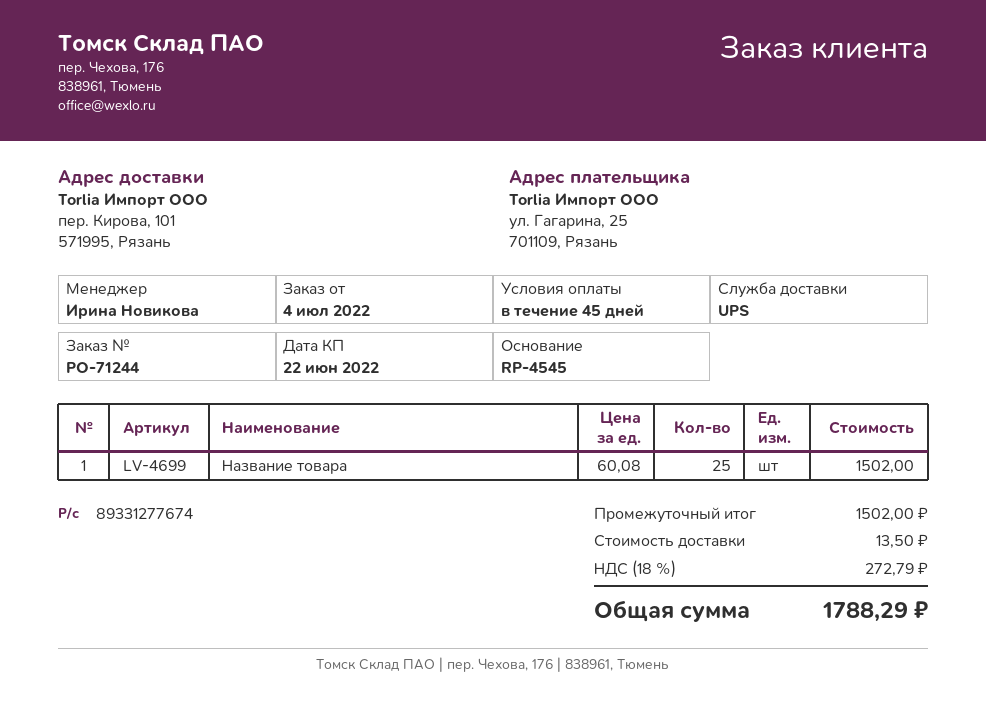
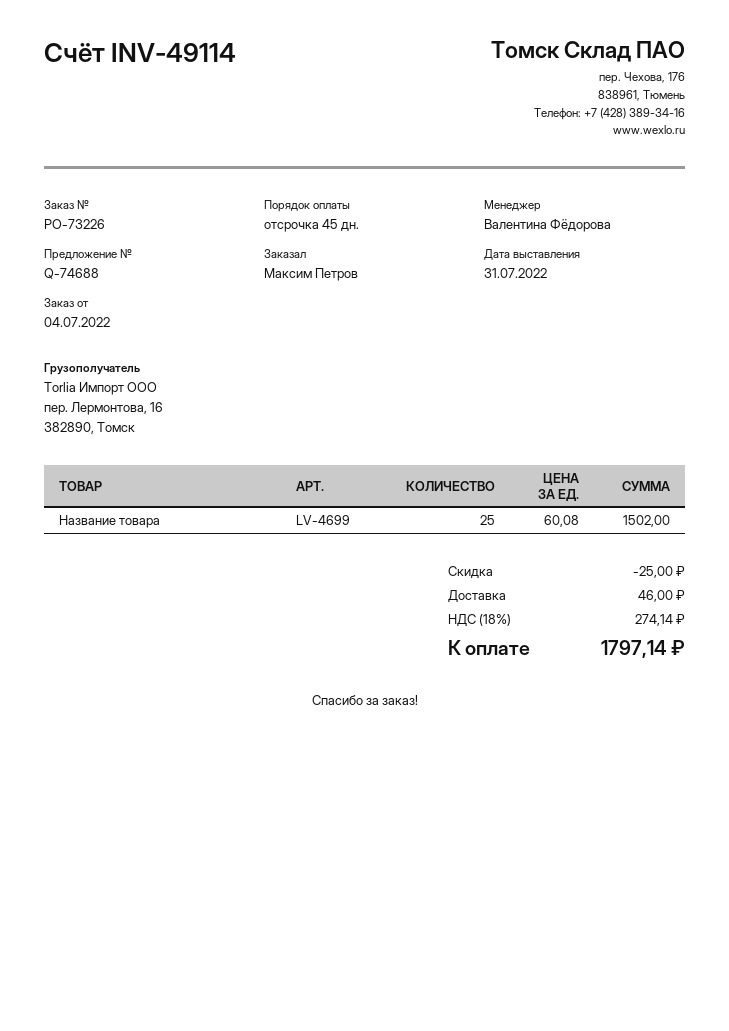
order number: PO-71244 -> PO-73226
sales rep: Ирина Новикова -> Валентина Фёдорова
ship to: пер. Кирова, 101, 571995, Рязань -> пер. Лермонтова, 16, 382890, Томск
discount: none -> 25.00
shipping: 13.50 -> 46.00
tax: 18% = 272.79 -> 18% = 274.14
total: 1788.29 -> 1797.14

